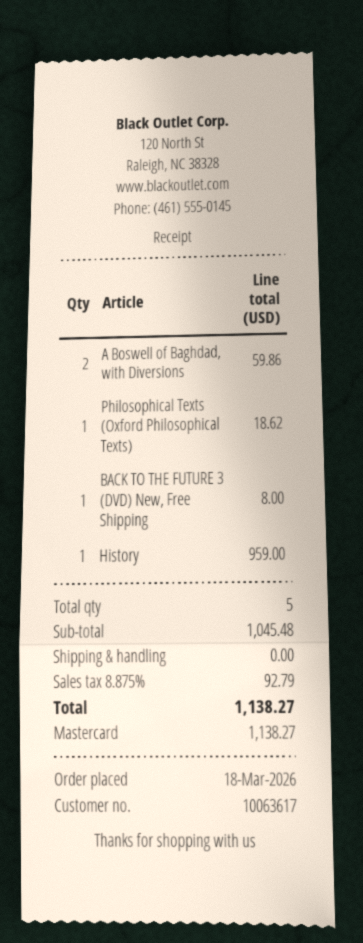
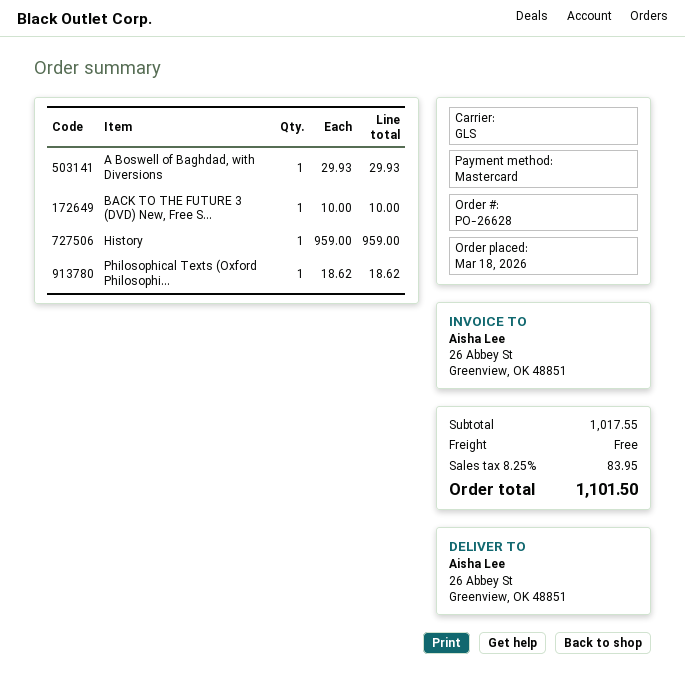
A Boswell of Baghdad, with Diversions: 2 for 59.86 -> 1 for 29.93
BACK TO THE FUTURE 3 (DVD) New, Free Shipping: 1 for 8.00 -> 1 for 10.00
subtotal: 1045.48 -> 1017.55
tax: 8.875% = 92.79 -> 8.25% = 83.95
total: 1138.27 -> 1101.50

